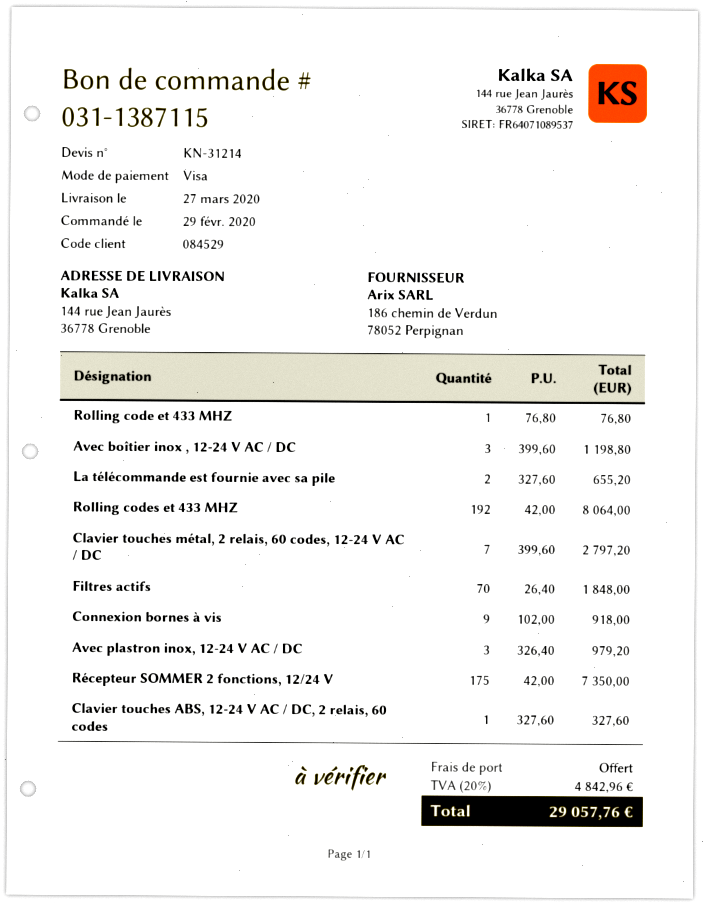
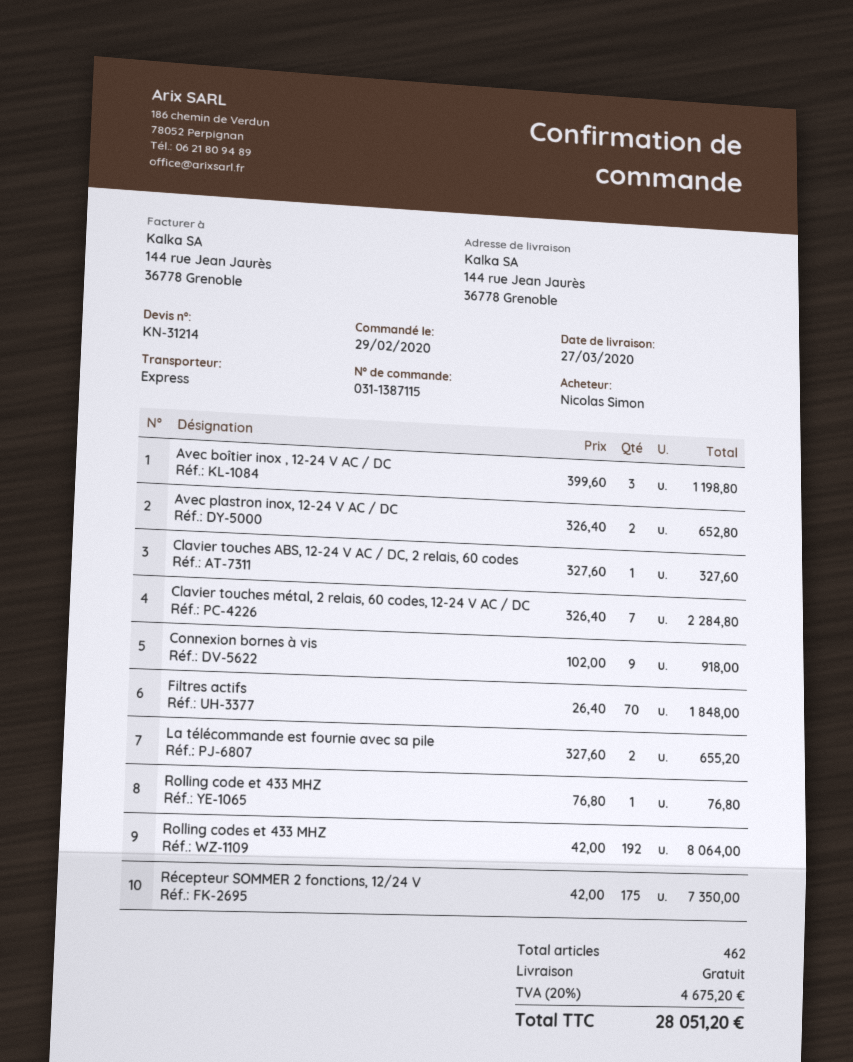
Clavier touches métal, 2 relais, 60 codes, 12-24 V AC / DC: 7 x 399.60 = 2797.20 -> 7 x 326.40 = 2284.80
Avec plastron inox, 12-24 V AC / DC: 3 x 326.40 = 979.20 -> 2 x 326.40 = 652.80
tax: 20% = 4842.96 -> 20% = 4675.20
total: 29057.76 -> 28051.20

